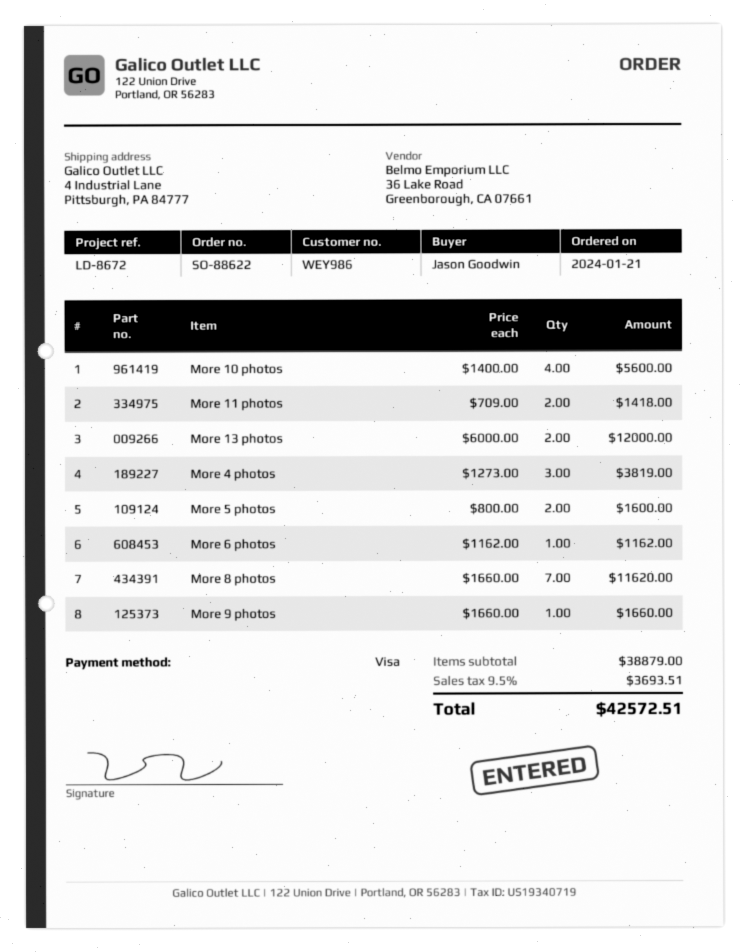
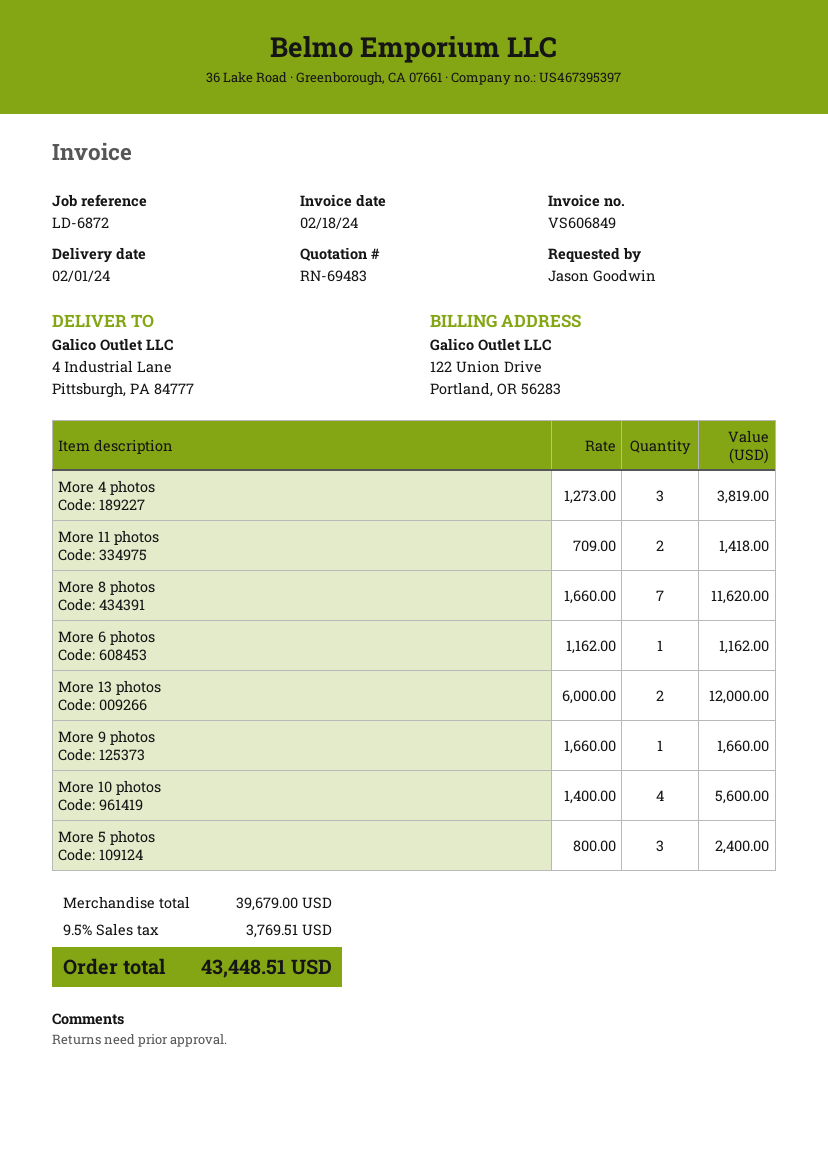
reference: LD-8672 -> LD-6872
More 5 photos: 2 x 800.00 = 1600.00 -> 3 x 800.00 = 2400.00
subtotal: 38879.00 -> 39679.00
tax: 9.5% = 3693.51 -> 9.5% = 3769.51
total: 42572.51 -> 43448.51

